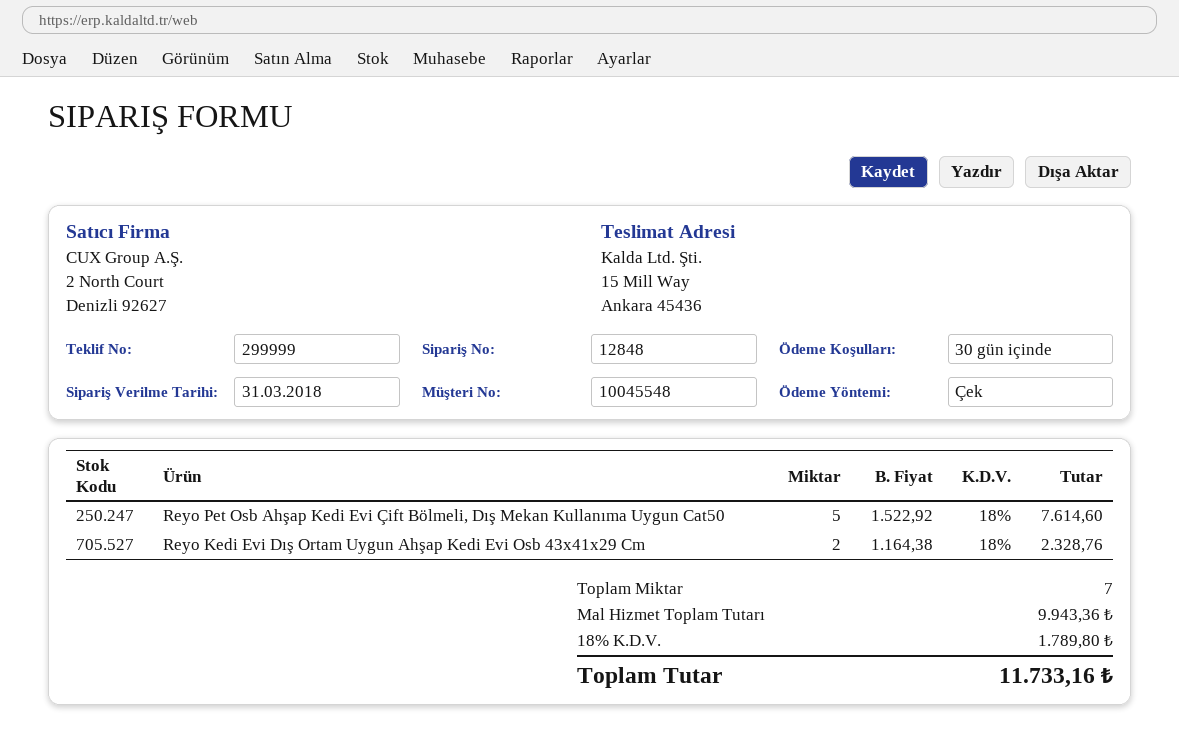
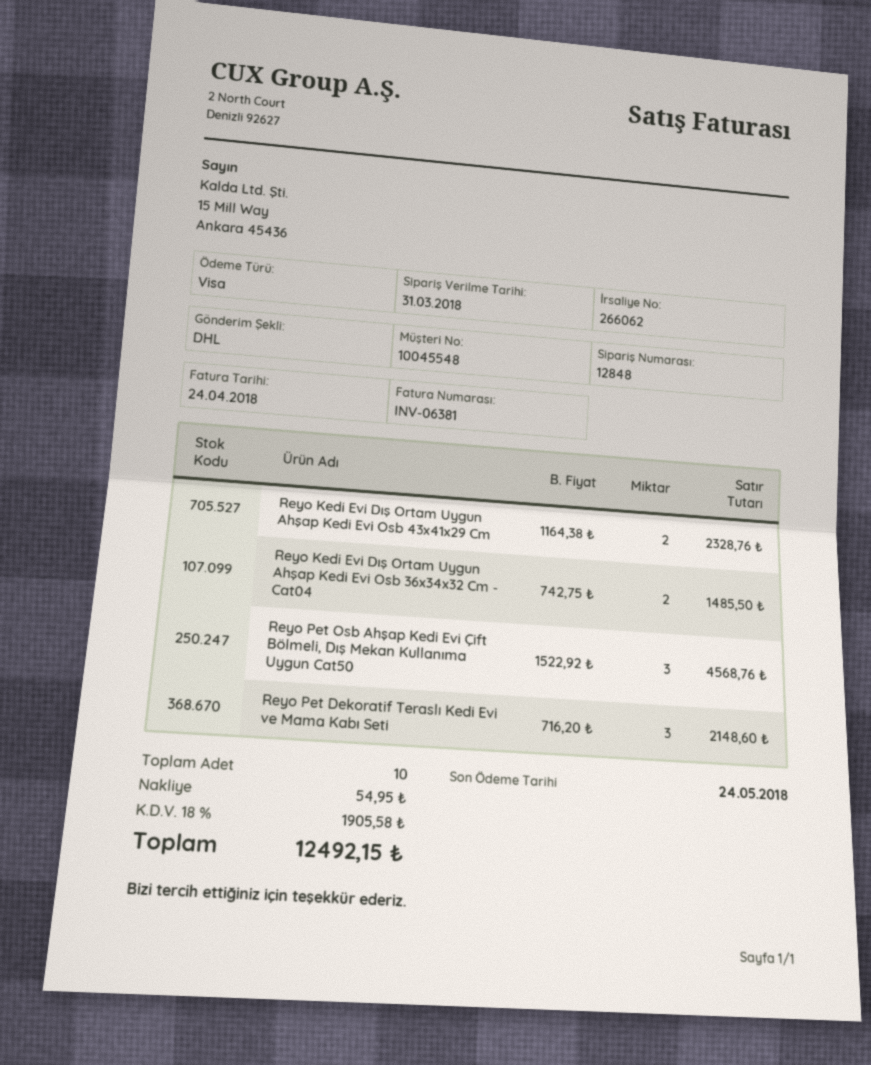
payment method: cheque -> Visa
Reyo Pet Osb Ahşap Kedi Evi Çift Bölmeli, Dış Mekan Kullanıma Uygun Cat50: 5 x 1522.92 = 7614.60 -> 3 x 1522.92 = 4568.76
Reyo Kedi Evi Dış Ortam Uygun Ahşap Kedi Evi Osb 36x34x32 Cm - Cat04: none -> 2 x 742.75 = 1485.50
Reyo Pet Dekoratif Teraslı Kedi Evi ve Mama Kabı Seti: none -> 3 x 716.20 = 2148.60
total quantity: 7 -> 10
shipping: none -> 54.95
tax: 18% = 1789.80 -> 18% = 1905.58
total: 11733.16 -> 12492.15

